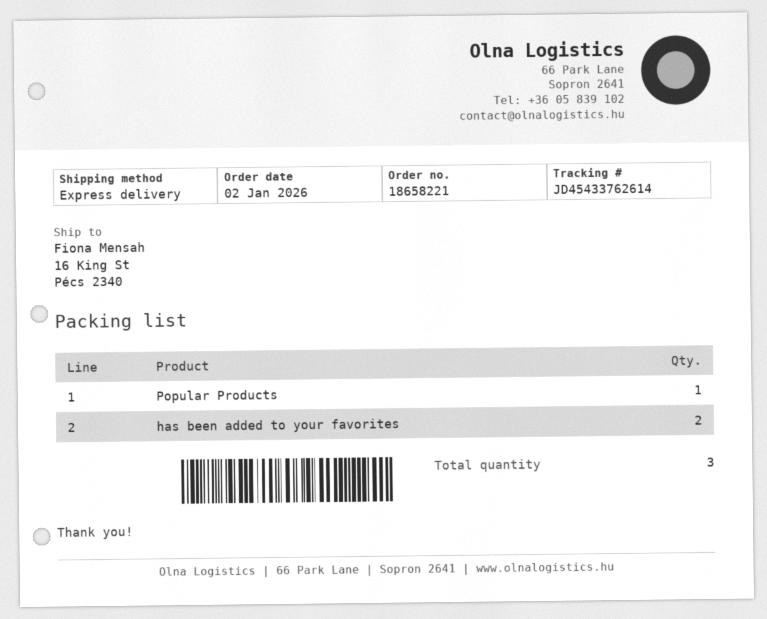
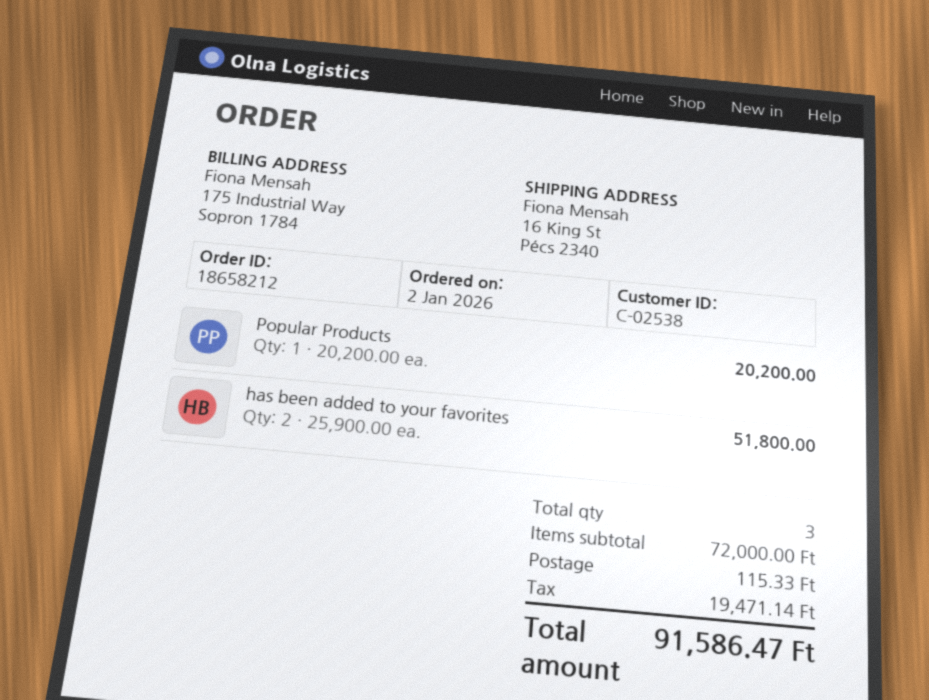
order number: 18658221 -> 18658212

